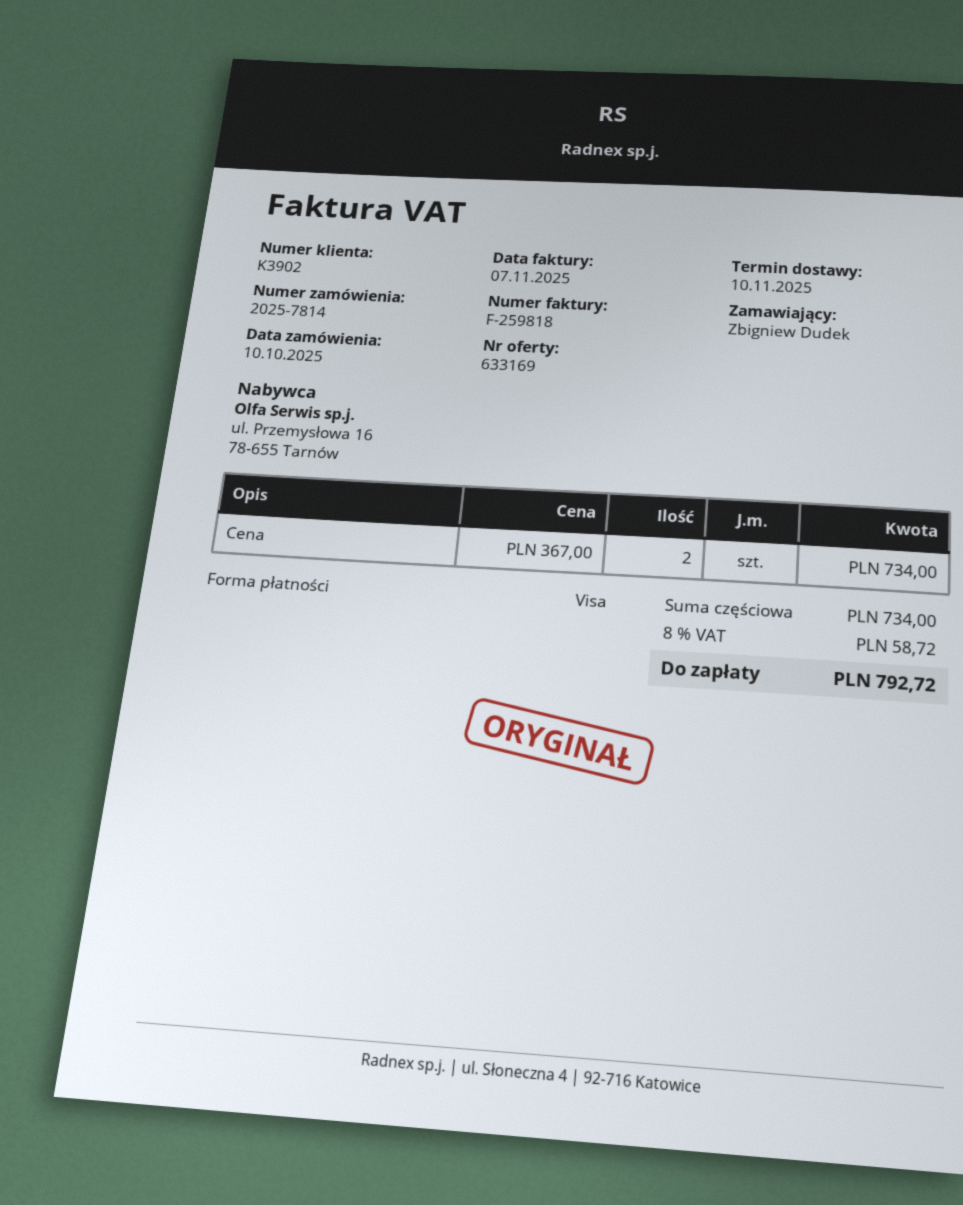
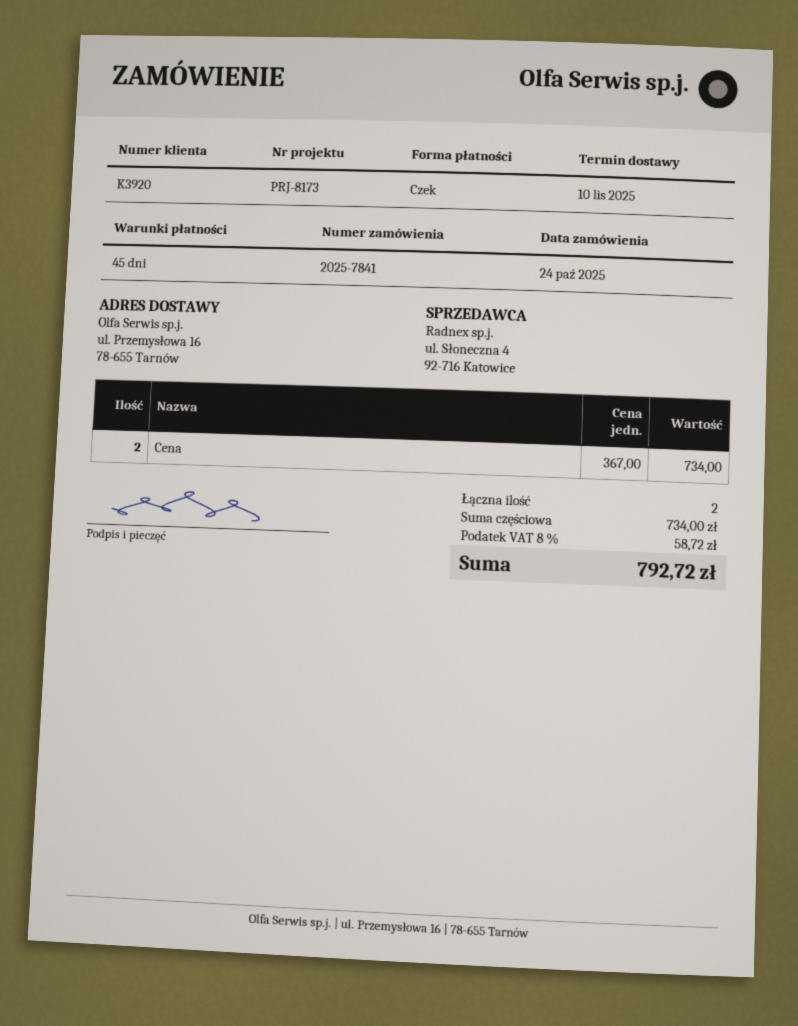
order number: 2025-7814 -> 2025-7841
order date: 2025-10-10 -> 2025-10-24
customer number: K3902 -> K3920
payment method: Visa -> cheque

